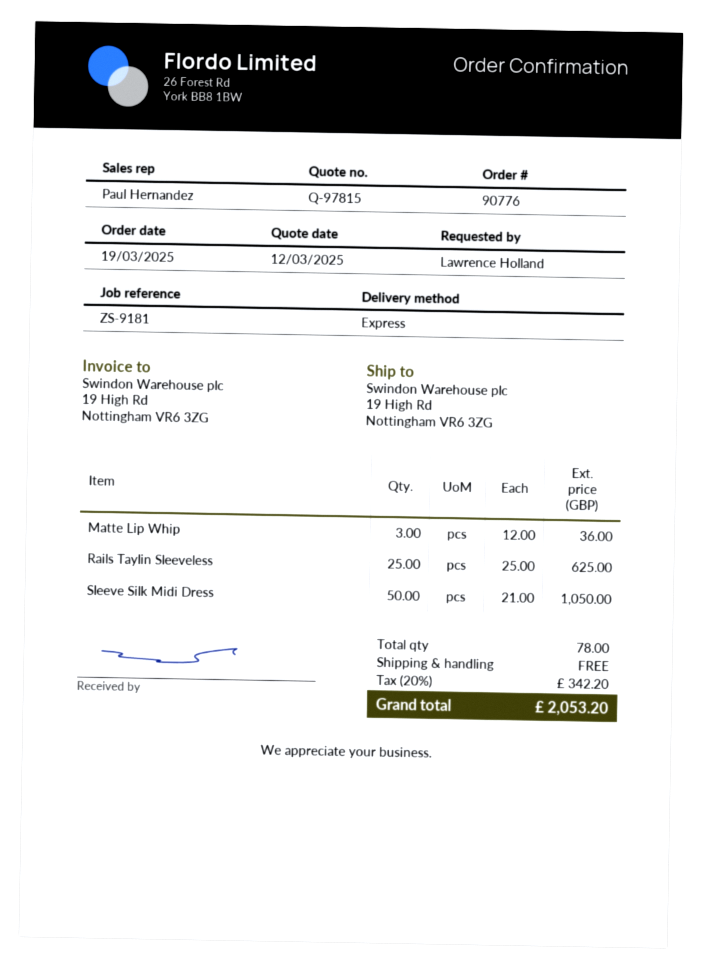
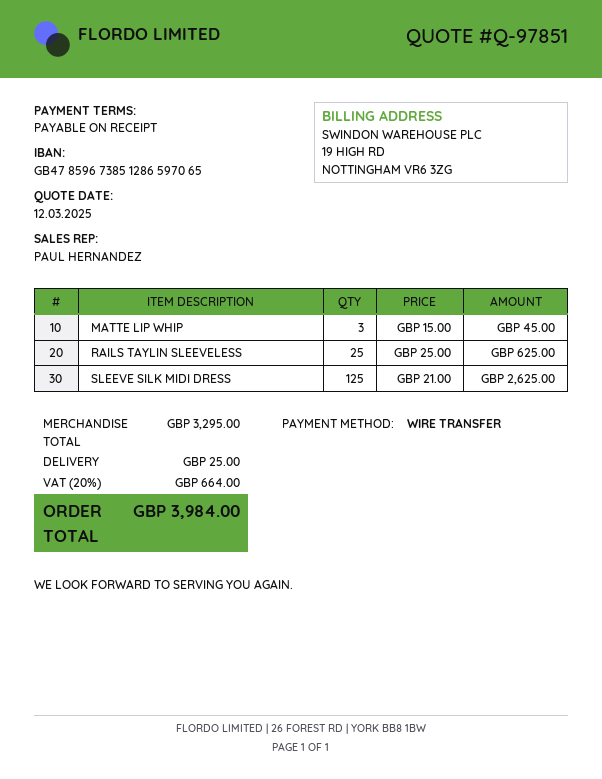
quote number: Q-97815 -> Q-97851
Matte Lip Whip: 3 x 12.00 = 36.00 -> 3 x 15.00 = 45.00
Sleeve Silk Midi Dress: 50 x 21.00 = 1050.00 -> 125 x 21.00 = 2625.00
shipping: 0.00 -> 25.00
tax: 20% = 342.20 -> 20% = 664.00
total: 2053.20 -> 3984.00

